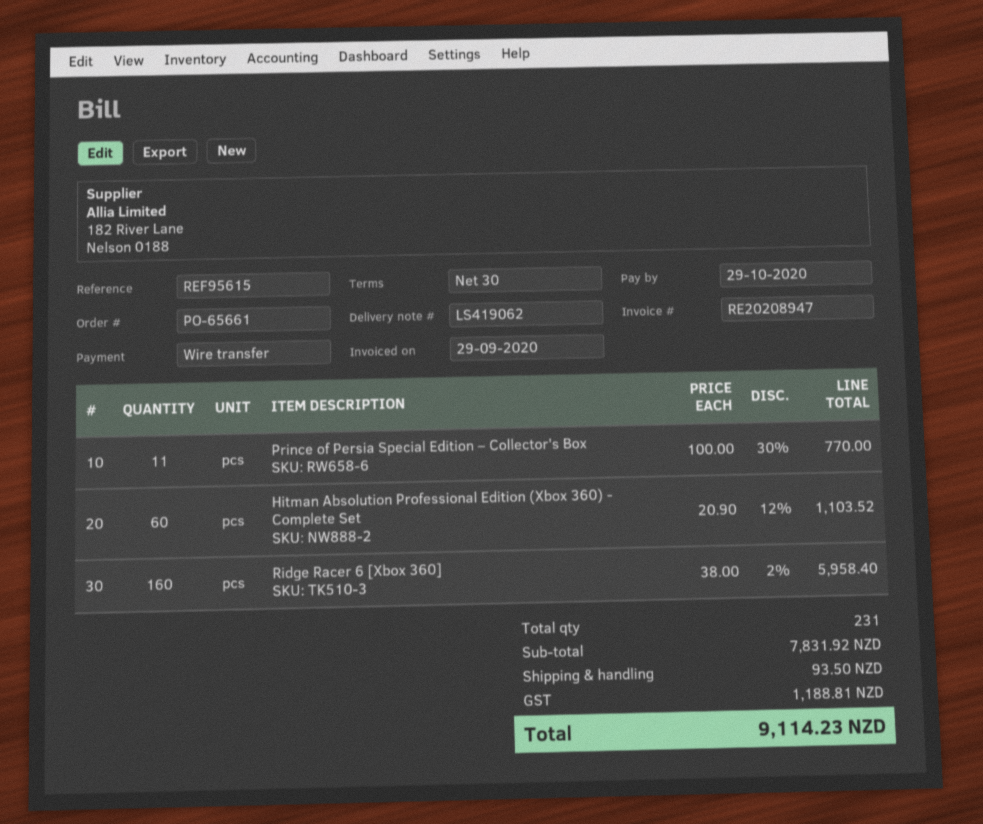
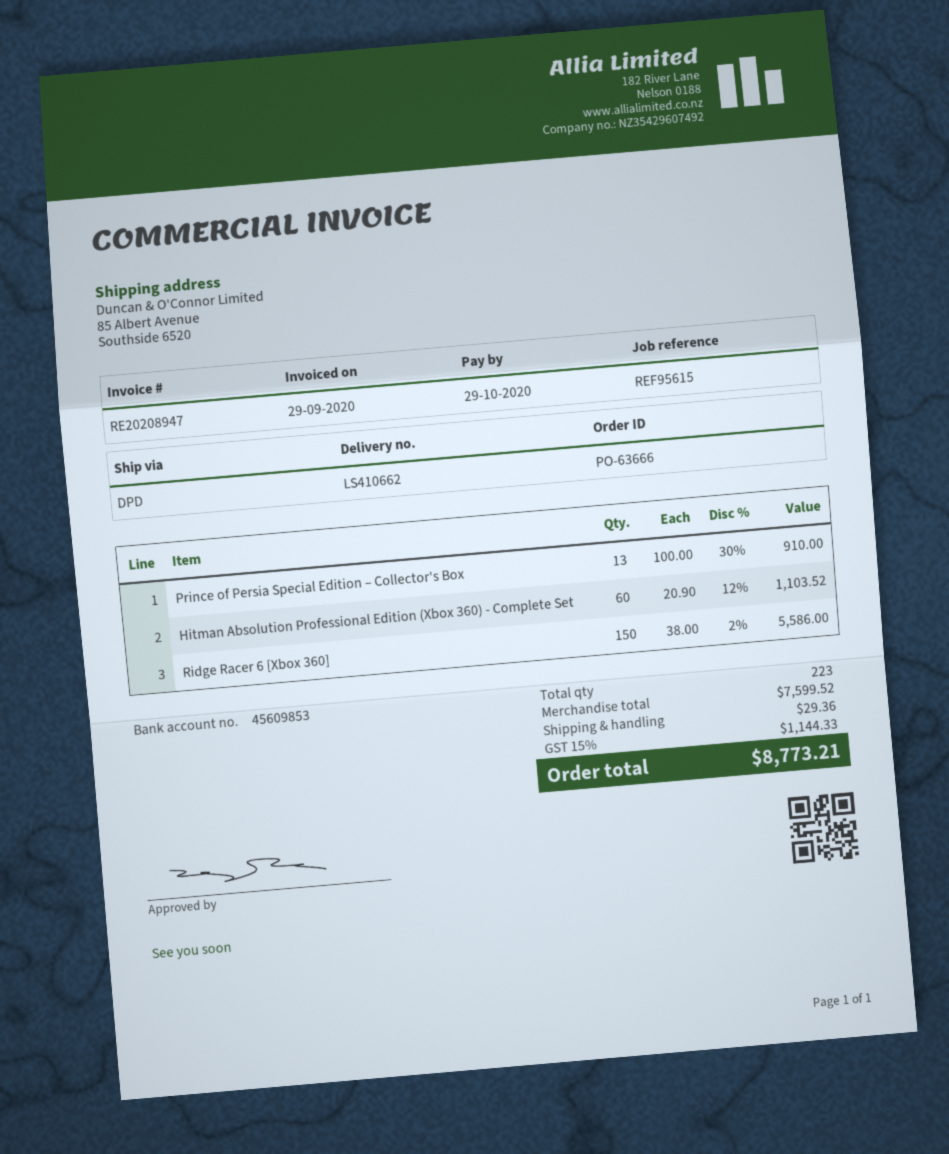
order number: PO-65661 -> PO-63666
delivery note number: LS419062 -> LS410662
Prince of Persia Special Edition – Collector's Box: 11 x 100.00 - 30% = 770.00 -> 13 x 100.00 - 30% = 910.00
Ridge Racer 6 [Xbox 360]: 160 x 38.00 - 2% = 5958.40 -> 150 x 38.00 - 2% = 5586.00
total quantity: 231 -> 223
subtotal: 7831.92 -> 7599.52
shipping: 93.50 -> 29.36
tax: 1188.81 -> 1144.33
total: 9114.23 -> 8773.21

